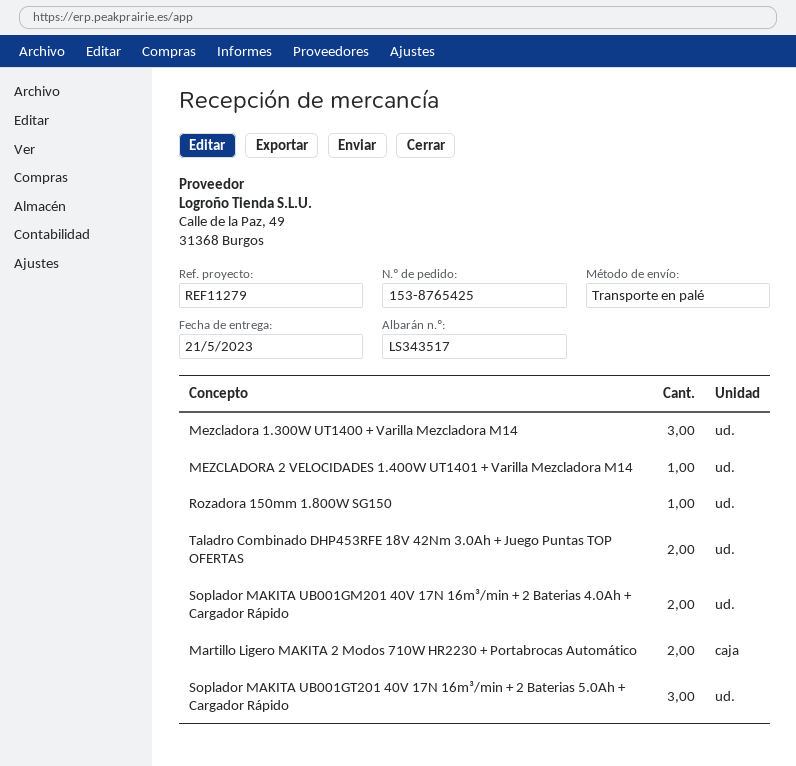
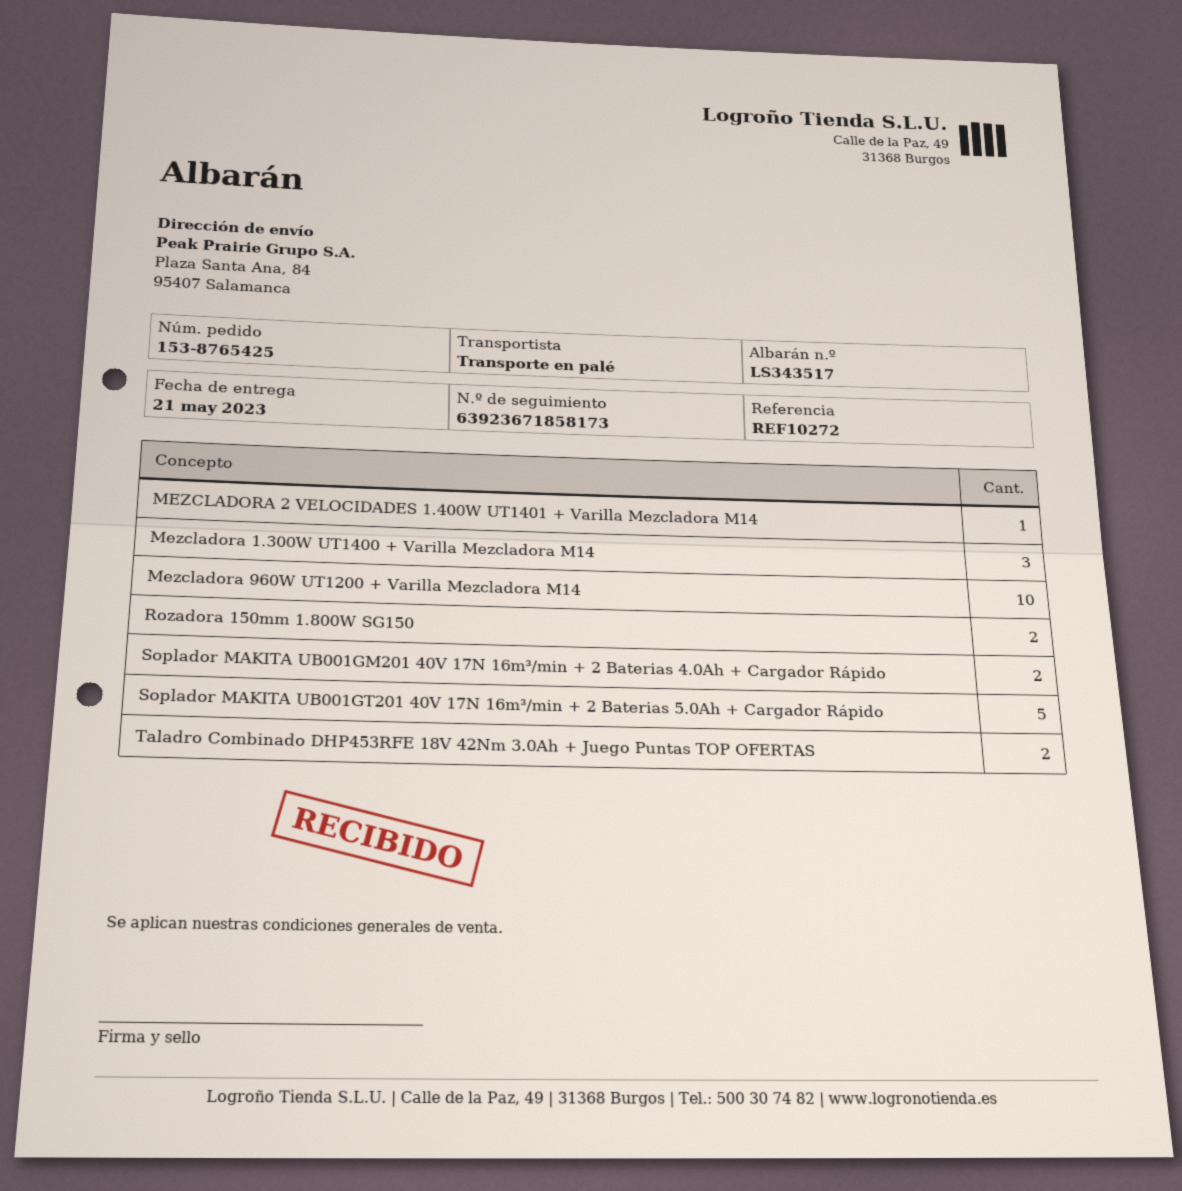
reference: REF11279 -> REF10272
Rozadora 150mm 1.800W SG150: 1 -> 2
Martillo Ligero MAKITA 2 Modos 710W HR2230 + Portabrocas Automático: 2 -> none
Soplador MAKITA UB001GT201 40V 17N 16m³/min + 2 Baterias 5.0Ah + Cargador Rápido: 3 -> 5
Mezcladora 960W UT1200 + Varilla Mezcladora M14: none -> 10

